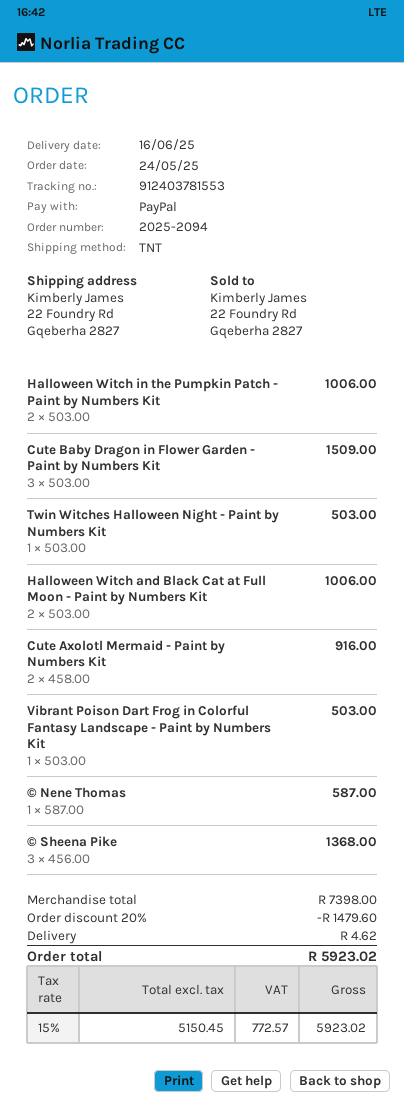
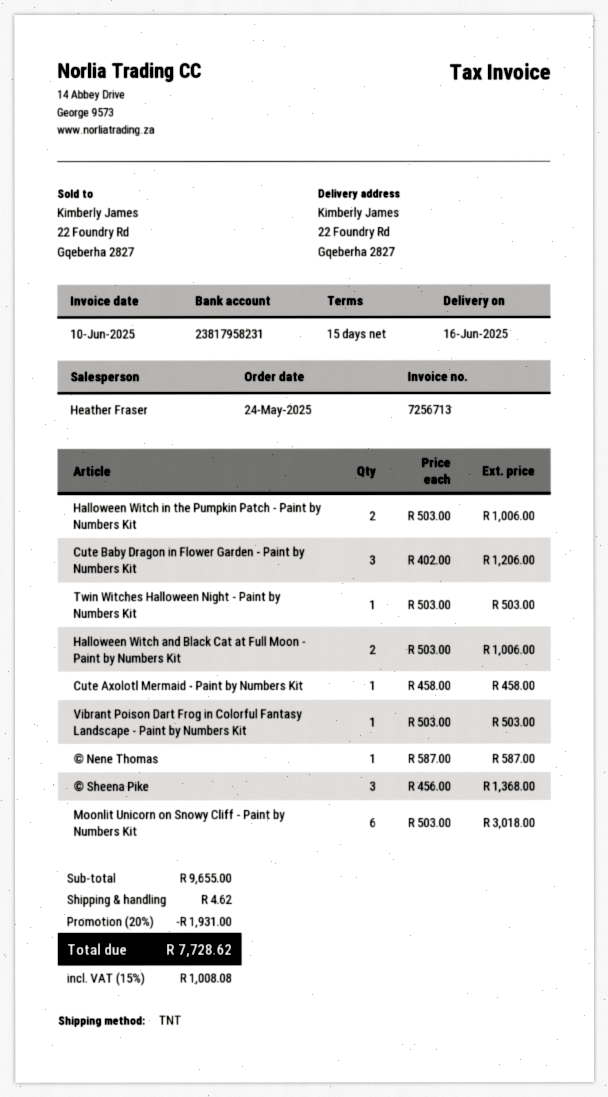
Cute Baby Dragon in Flower Garden - Paint by Numbers Kit: 3 x 503.00 = 1509.00 -> 3 x 402.00 = 1206.00
Cute Axolotl Mermaid - Paint by Numbers Kit: 2 x 458.00 = 916.00 -> 1 x 458.00 = 458.00
Moonlit Unicorn on Snowy Cliff - Paint by Numbers Kit: none -> 6 x 503.00 = 3018.00
subtotal: 7398.00 -> 9655.00
discount: 20% = 1479.60 -> 20% = 1931.00
tax: 15% = 772.57 -> 15% = 1008.08
total: 5923.02 -> 7728.62

